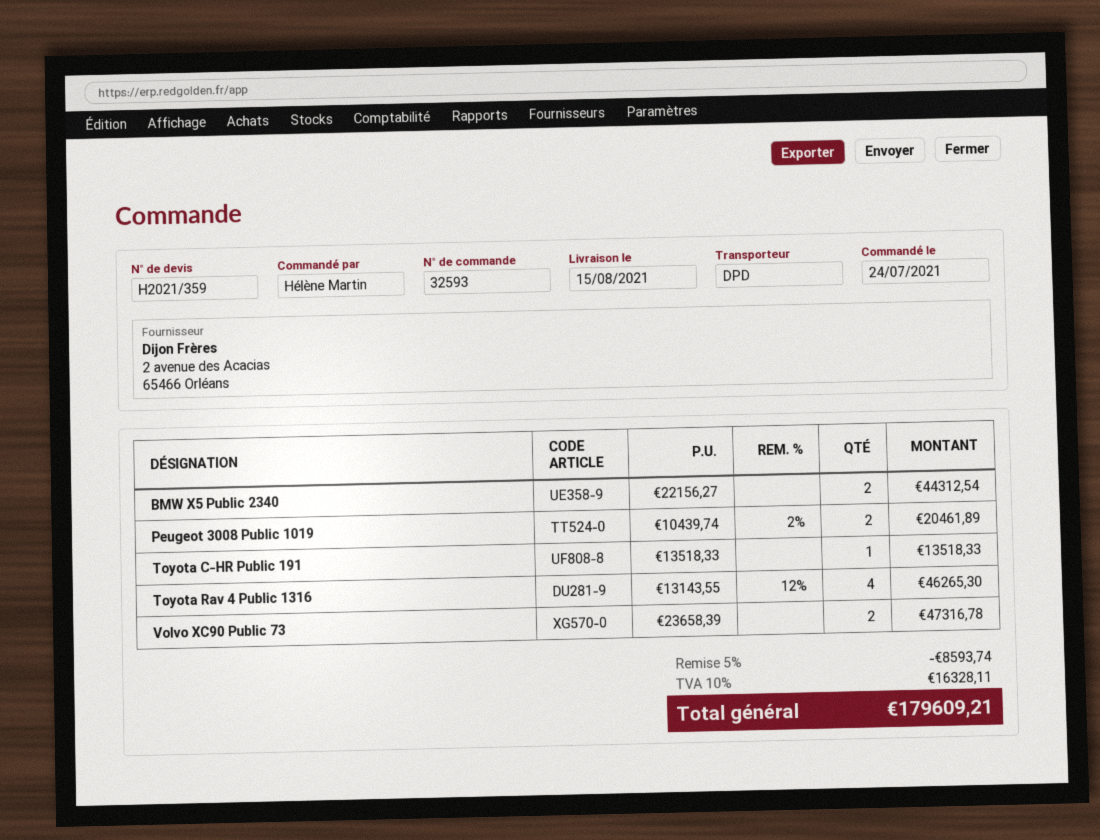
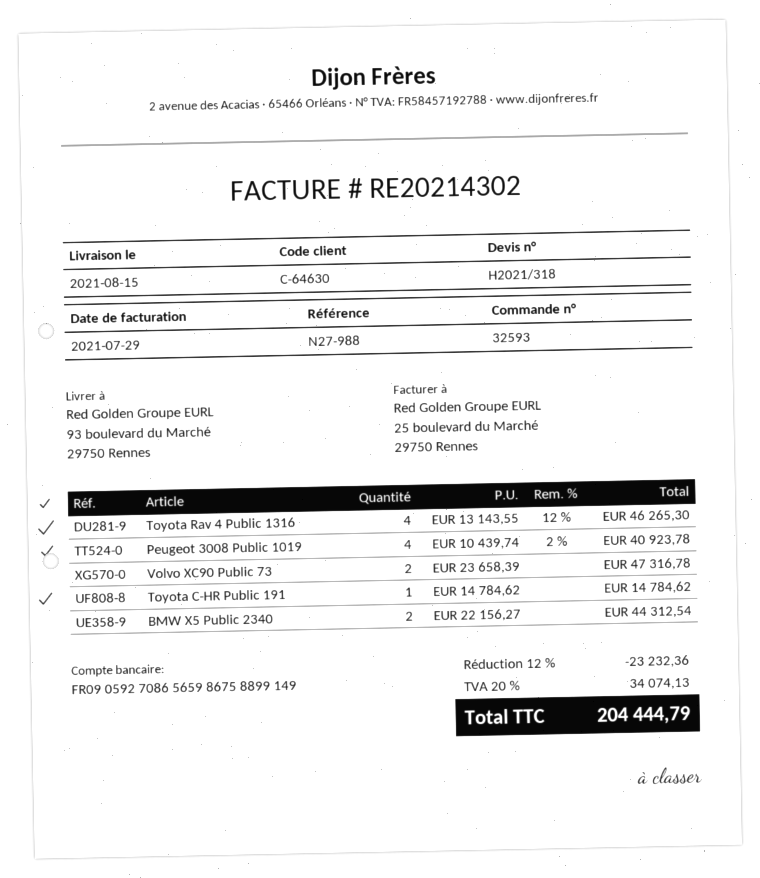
quote number: H2021/359 -> H2021/318
Peugeot 3008 Public 1019: 2 x 10439.74 - 2% = 20461.89 -> 4 x 10439.74 - 2% = 40923.78
Toyota C-HR Public 191: 1 x 13518.33 = 13518.33 -> 1 x 14784.62 = 14784.62
discount: 5% = 8593.74 -> 12% = 23232.36
tax: 10% = 16328.11 -> 20% = 34074.13
total: 179609.21 -> 204444.79

